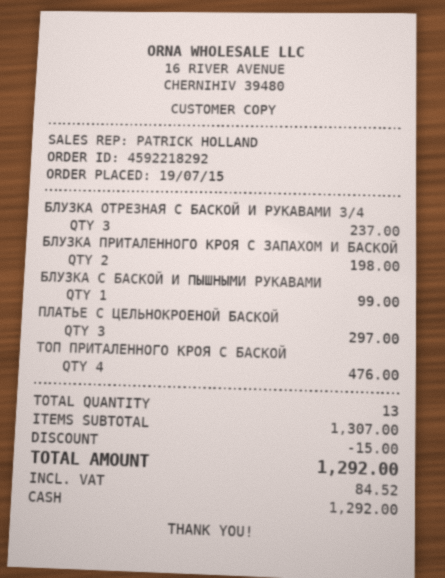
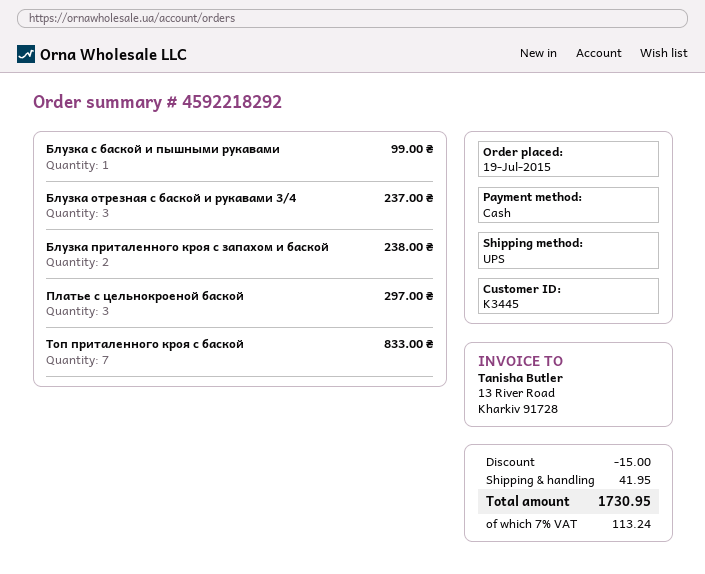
БЛУЗКА ПРИТАЛЕННОГО КРОЯ С ЗАПАХОМ И БАСКОЙ: 2 for 198.00 -> 2 for 238.00
ТОП ПРИТАЛЕННОГО КРОЯ С БАСКОЙ: 4 for 476.00 -> 7 for 833.00
shipping: none -> 41.95
tax: 84.52 -> 113.24
total: 1292.00 -> 1730.95

